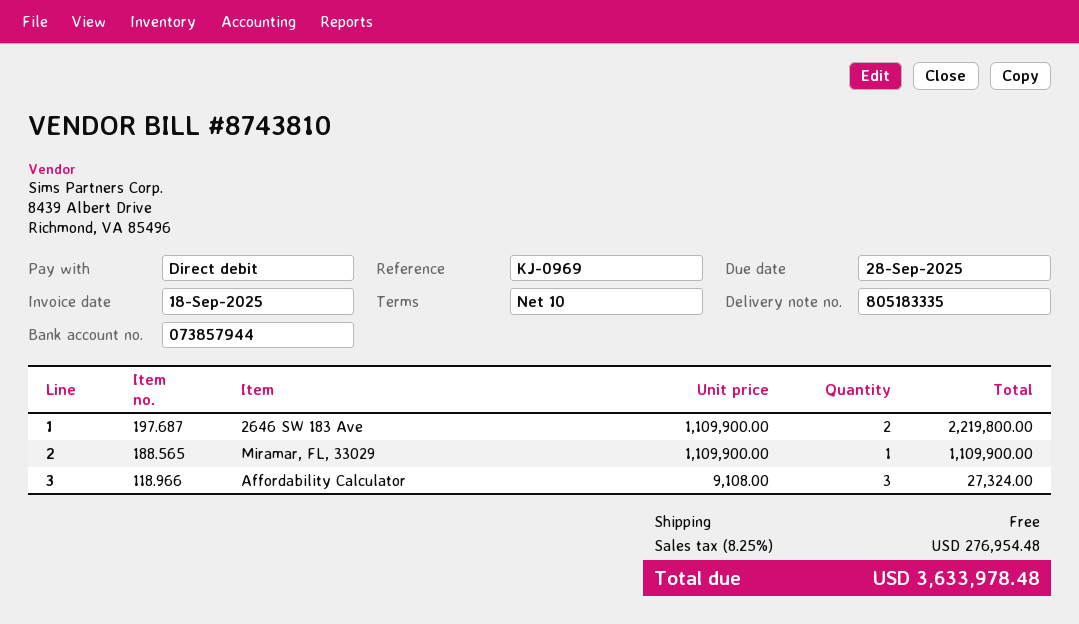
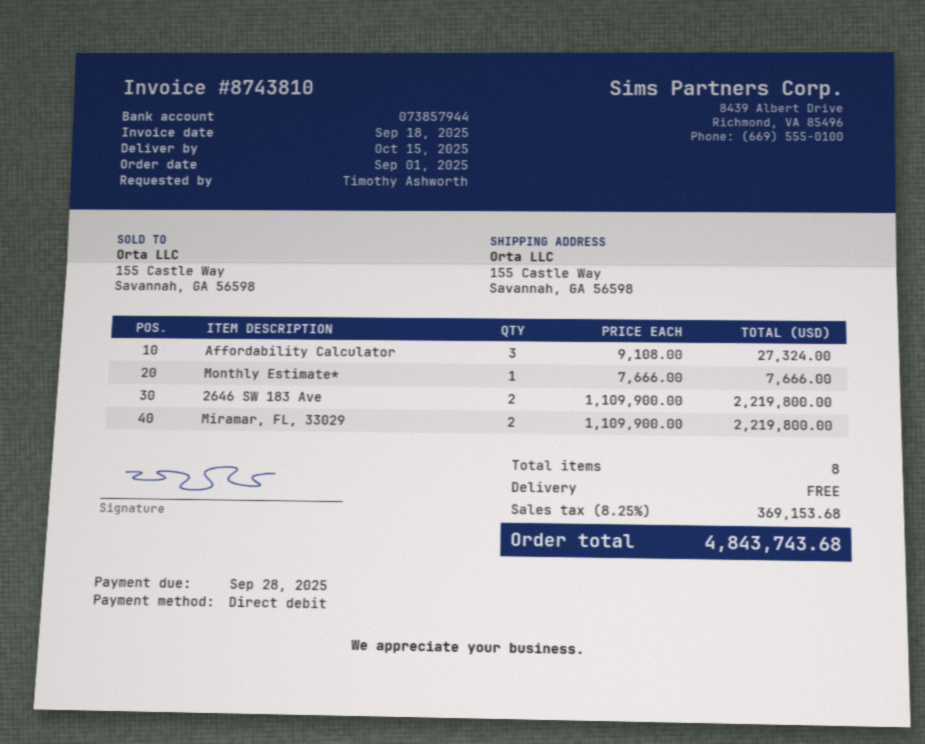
Miramar, FL, 33029: 1 x 1109900.00 = 1109900.00 -> 2 x 1109900.00 = 2219800.00
Monthly Estimate*: none -> 1 x 7666.00 = 7666.00
tax: 8.25% = 276954.48 -> 8.25% = 369153.68
total: 3633978.48 -> 4843743.68

